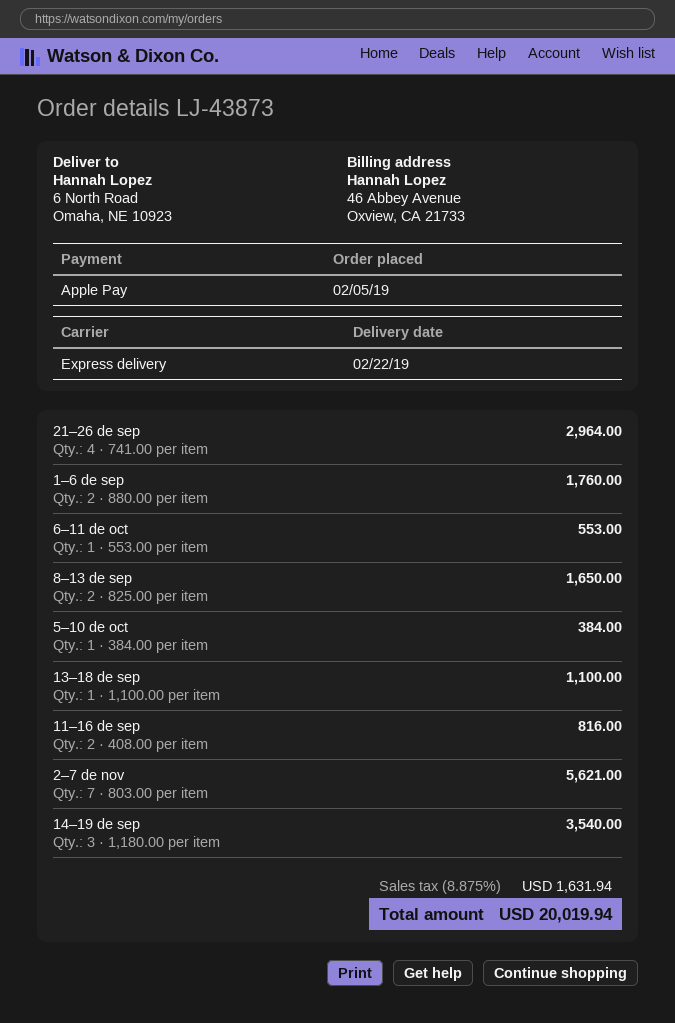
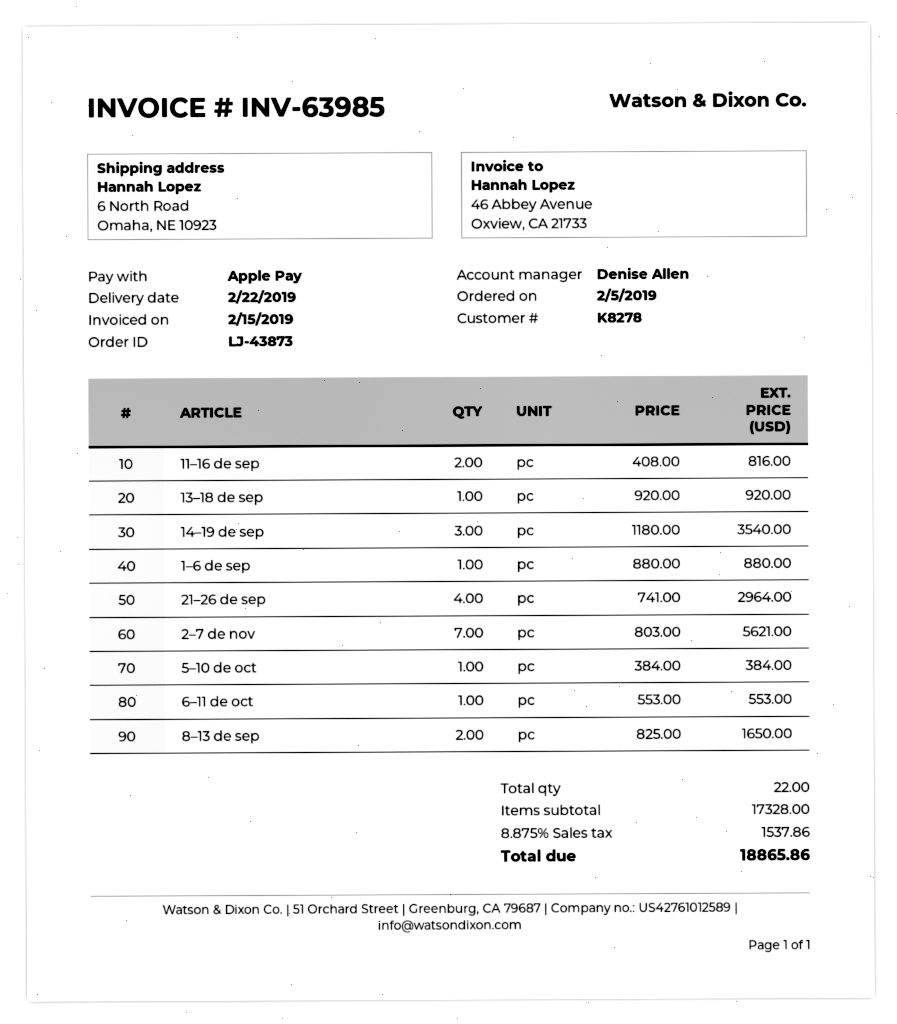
1–6 de sep: 2 x 880.00 = 1760.00 -> 1 x 880.00 = 880.00
13–18 de sep: 1 x 1100.00 = 1100.00 -> 1 x 920.00 = 920.00
tax: 8.875% = 1631.94 -> 8.875% = 1537.86
total: 20019.94 -> 18865.86

